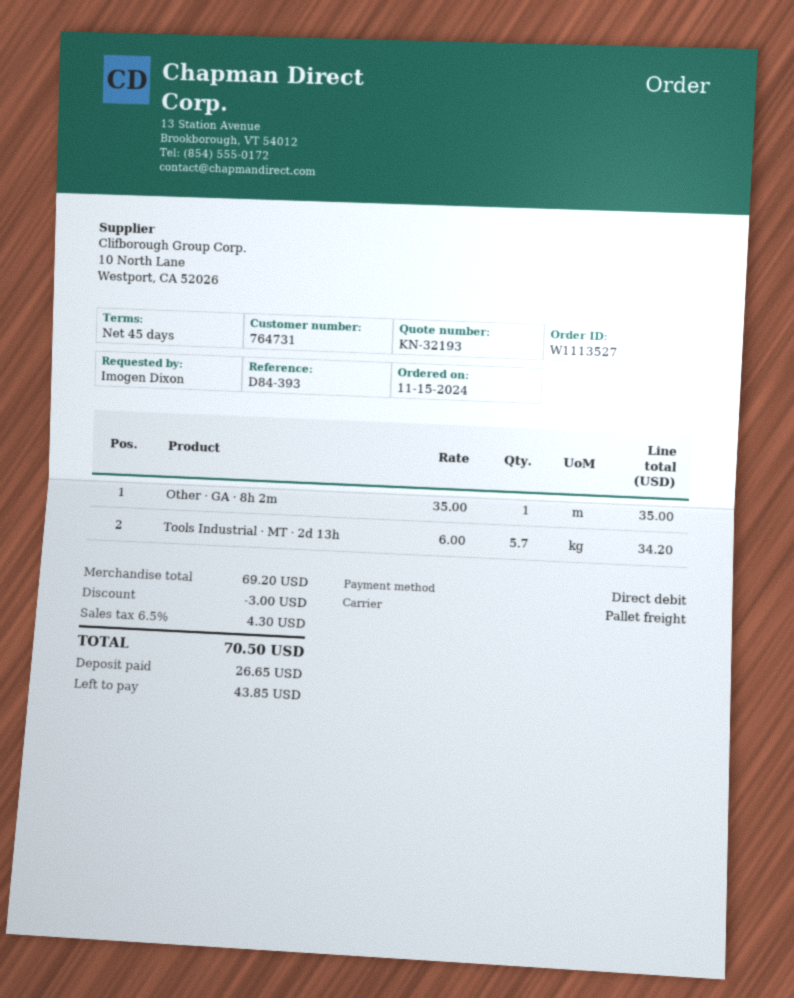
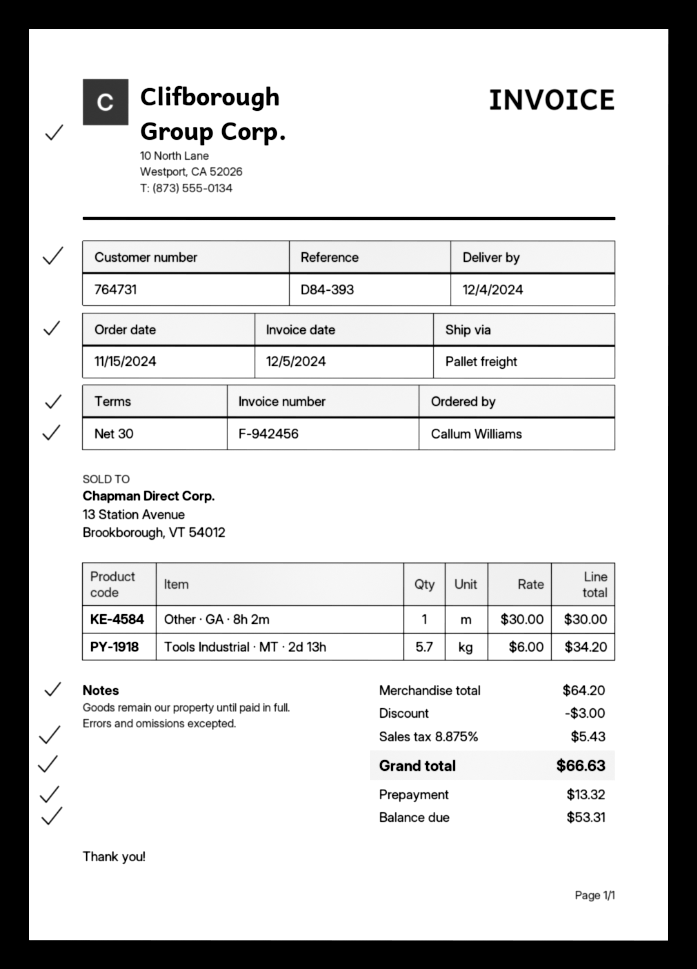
payment terms: 45 days -> 30 days
ordered by: Imogen Dixon -> Callum Williams
Other · GA · 8h 2m: 1 x 35.00 = 35.00 -> 1 x 30.00 = 30.00
subtotal: 69.20 -> 64.20
tax: 6.5% = 4.30 -> 8.875% = 5.43
total: 70.50 -> 66.63
deposit: 26.65 -> 13.32
balance: 43.85 -> 53.31

